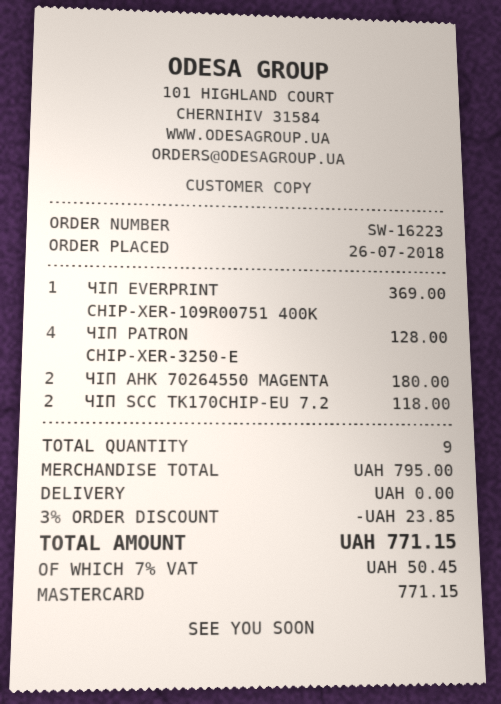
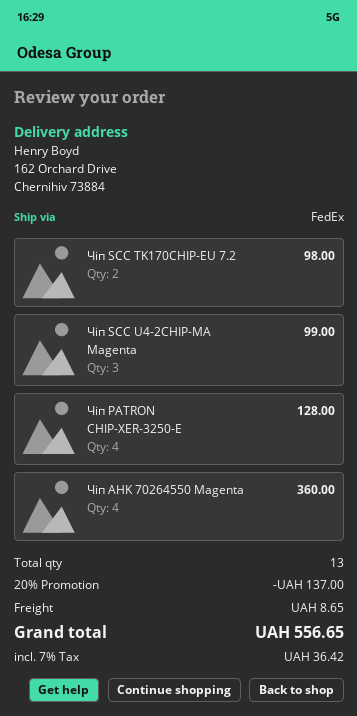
ЧІП EVERPRINT CHIP-XER-109R00751 400K: 1 for 369.00 -> none
ЧІП AHK 70264550 MAGENTA: 2 for 180.00 -> 4 for 360.00
ЧІП SCC TK170CHIP-EU 7.2: 2 for 118.00 -> 2 for 98.00
Чіп SCC U4-2CHIP-MA Magenta: none -> 3 for 99.00
total quantity: 9 -> 13
discount: 3% = 23.85 -> 20% = 137.00
shipping: 0.00 -> 8.65
tax: 7% = 50.45 -> 7% = 36.42
total: 771.15 -> 556.65

